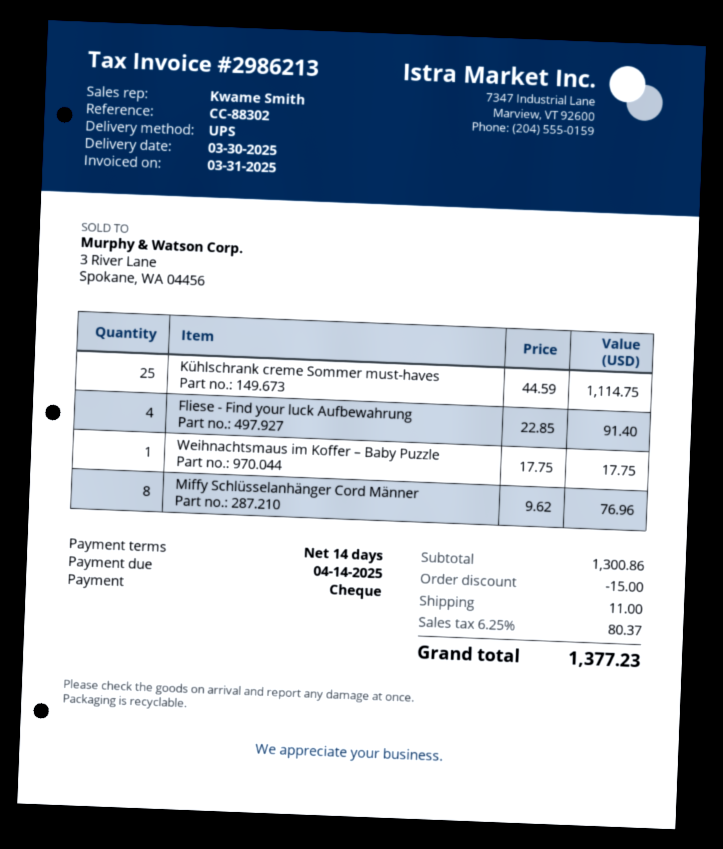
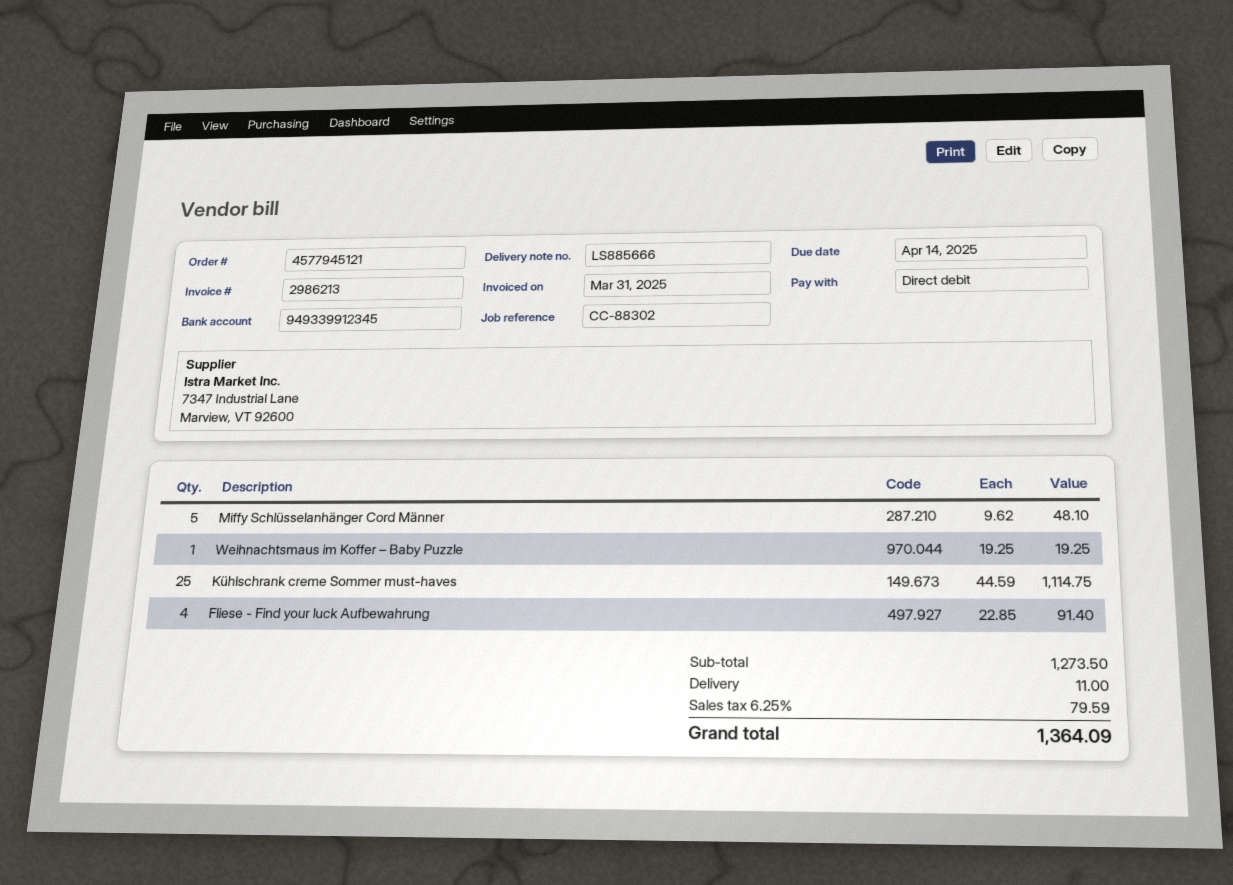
payment method: cheque -> direct debit
Weihnachtsmaus im Koffer – Baby Puzzle: 1 x 17.75 = 17.75 -> 1 x 19.25 = 19.25
Miffy Schlüsselanhänger Cord Männer: 8 x 9.62 = 76.96 -> 5 x 9.62 = 48.10
subtotal: 1300.86 -> 1273.50
discount: 15.00 -> none
tax: 6.25% = 80.37 -> 6.25% = 79.59
total: 1377.23 -> 1364.09

